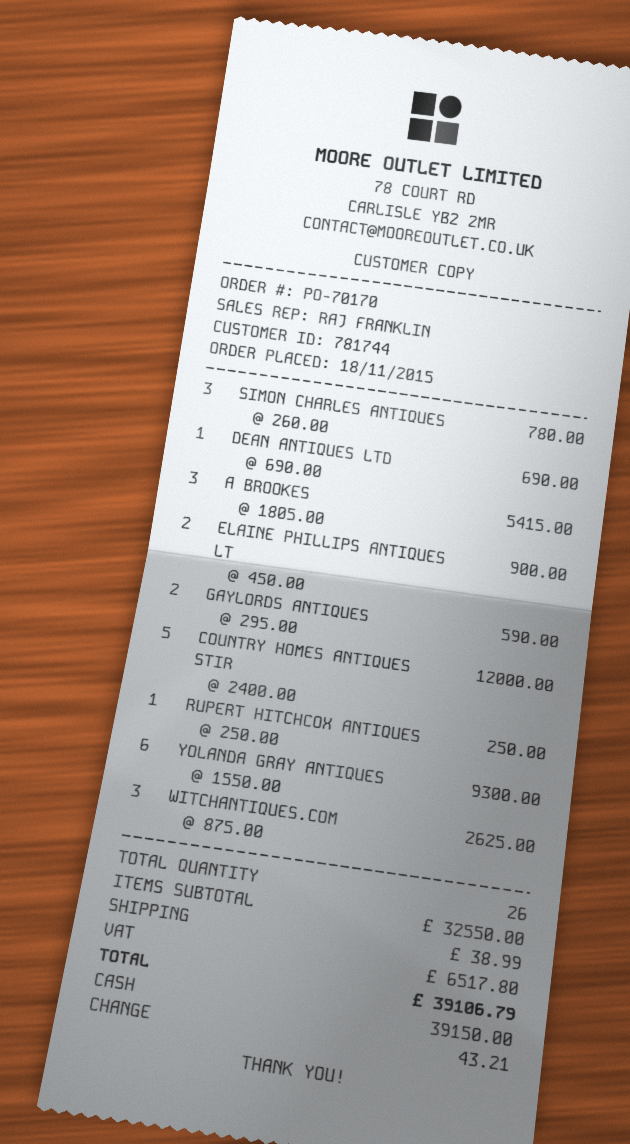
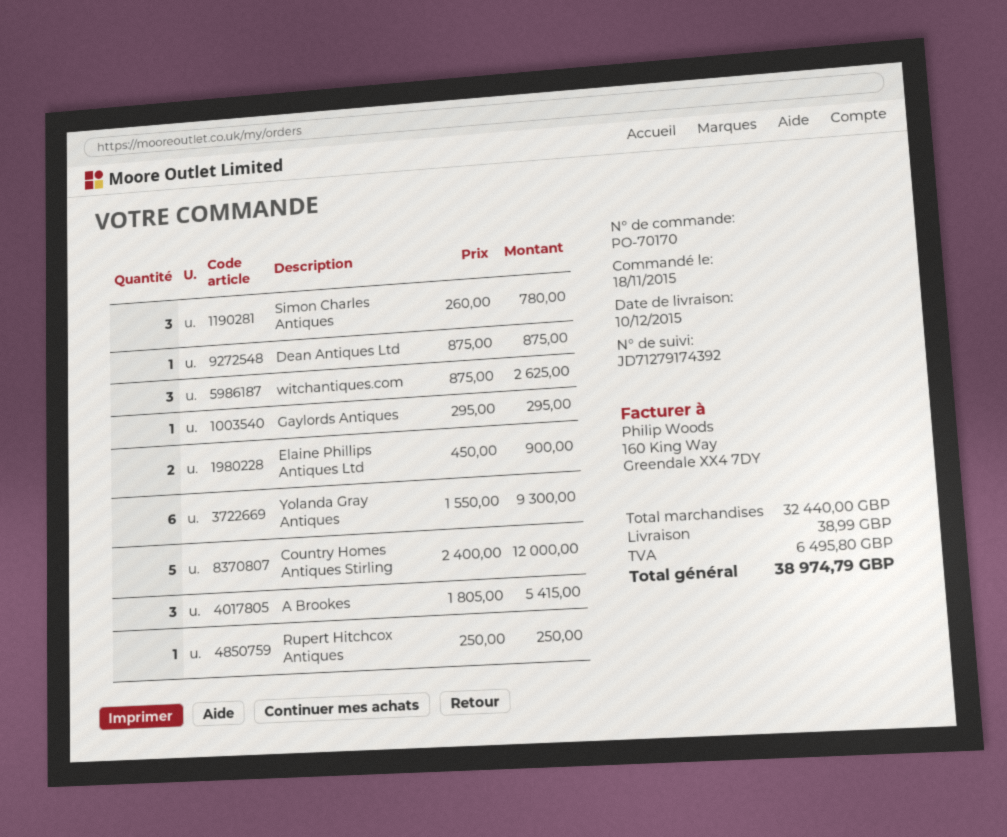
DEAN ANTIQUES LTD: 1 x 690.00 = 690.00 -> 1 x 875.00 = 875.00
GAYLORDS ANTIQUES: 2 x 295.00 = 590.00 -> 1 x 295.00 = 295.00
subtotal: 32550.00 -> 32440.00
tax: 6517.80 -> 6495.80
total: 39106.79 -> 38974.79

